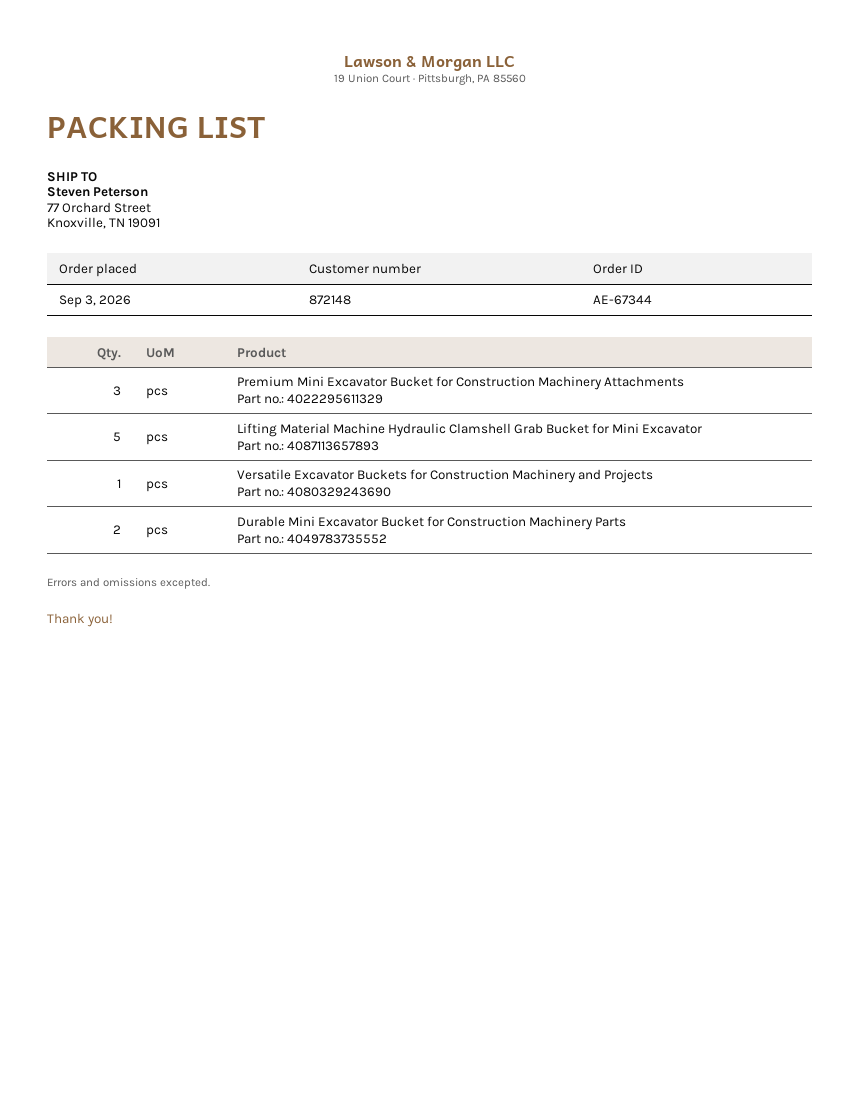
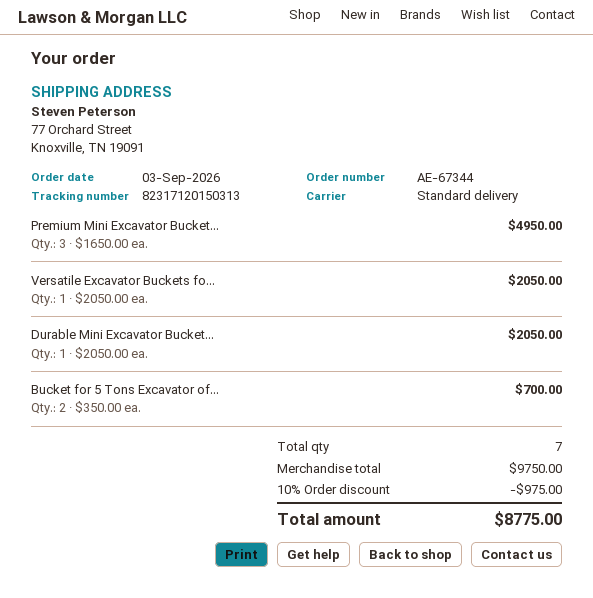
Lifting Material Machine Hydraulic Clamshell Grab Bucket for Mini Excavator: 5 -> none
Durable Mini Excavator Bucket for Construction Machinery Parts: 2 -> 1
Bucket for 5 Tons Excavator of...: none -> 2

